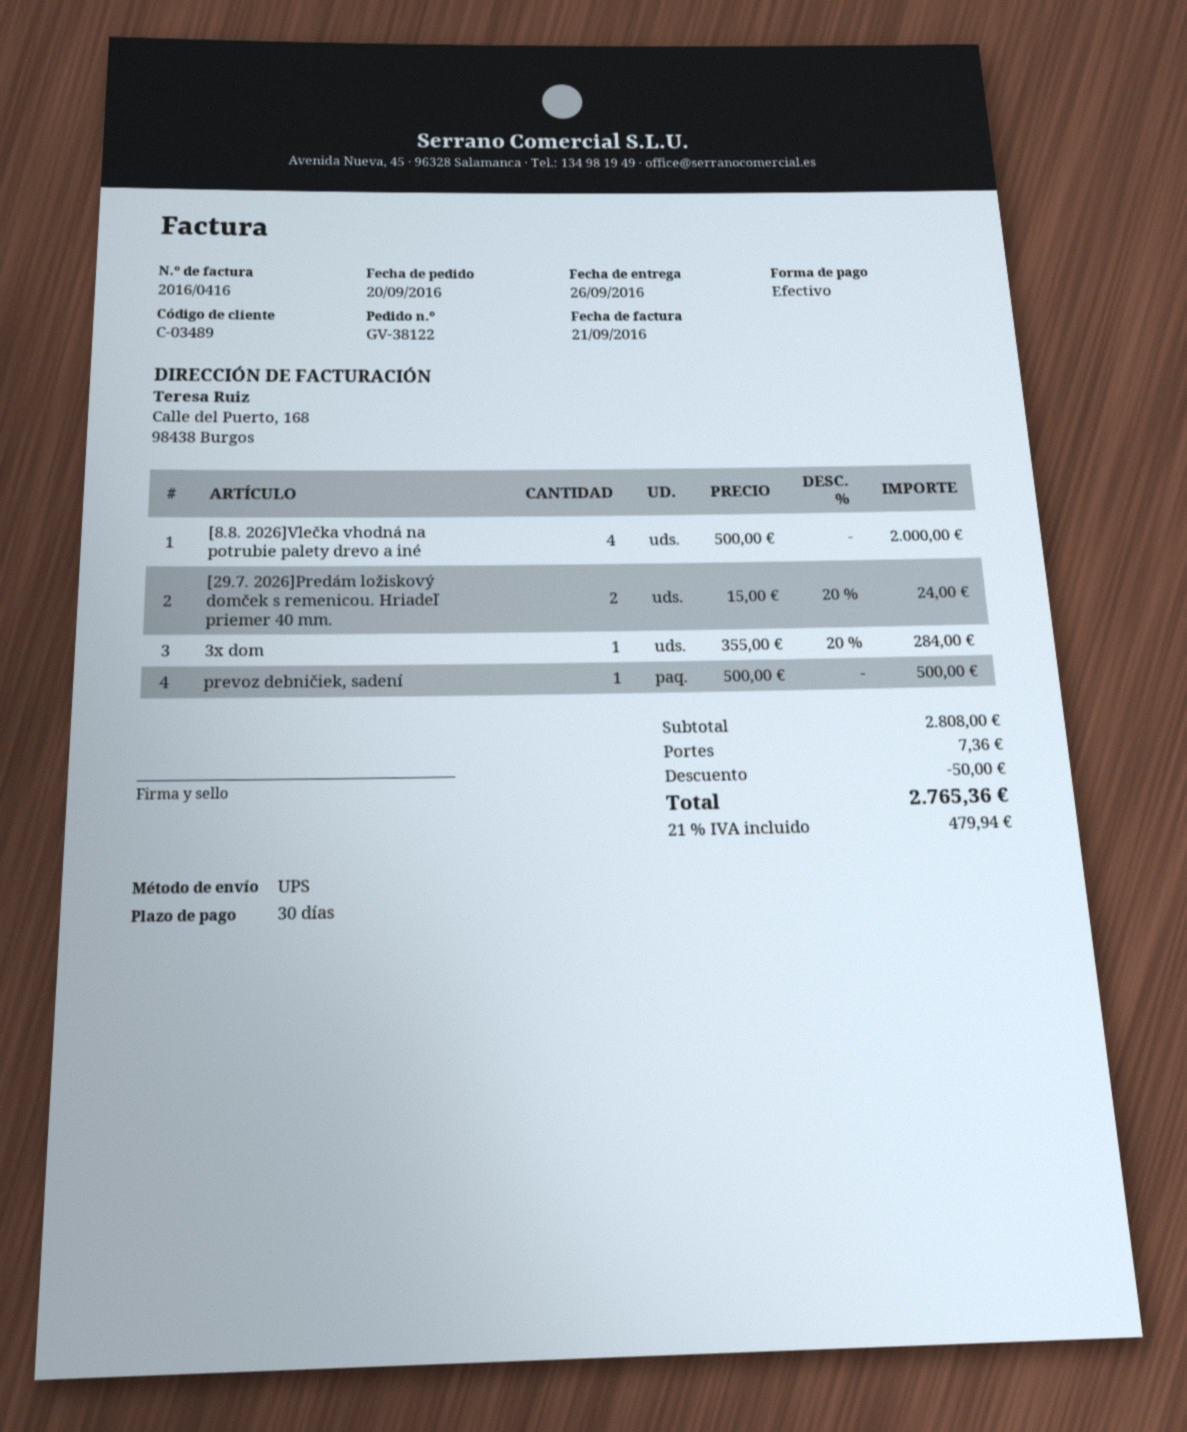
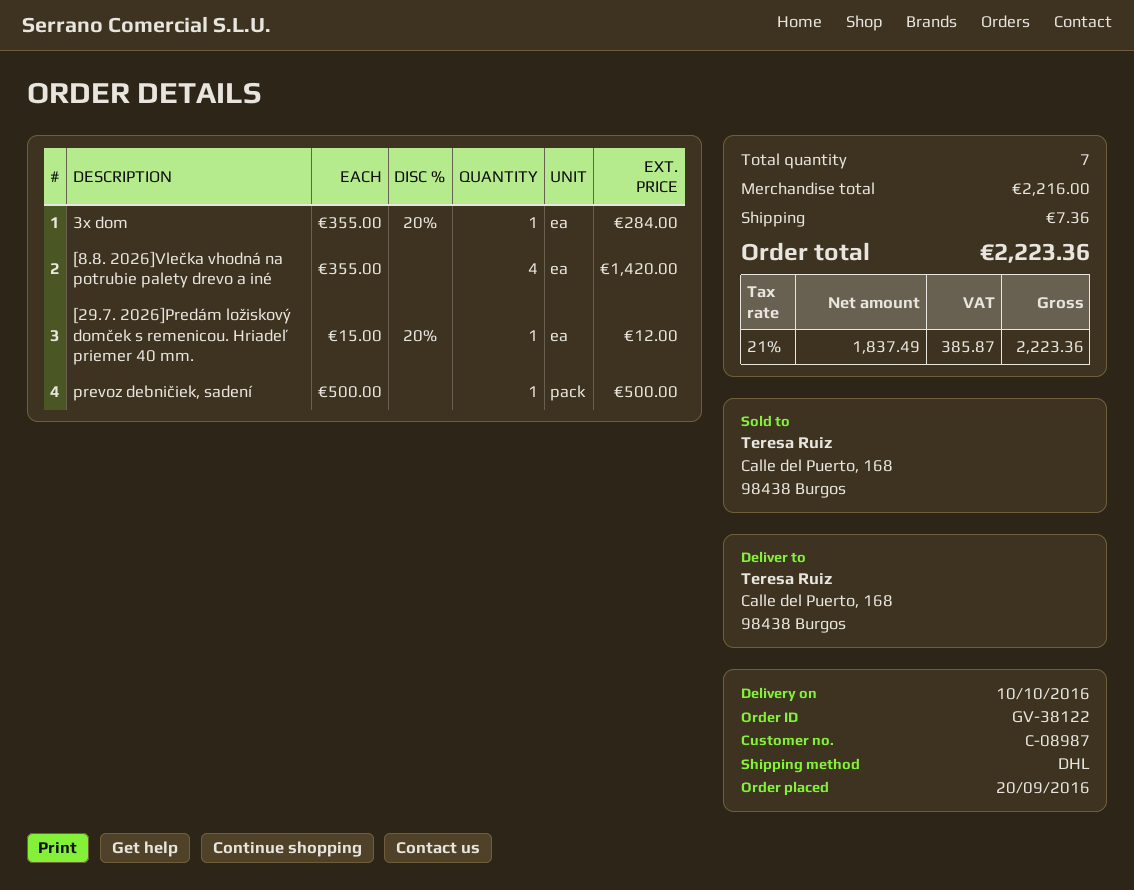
delivery date: 2016-09-26 -> 2016-10-10
customer number: C-03489 -> C-08987
shipping method: UPS -> DHL
[8.8. 2026]Vlečka vhodná na potrubie palety drevo a iné: 4 x 500.00 = 2000.00 -> 4 x 355.00 = 1420.00
[29.7. 2026]Predám ložiskový domček s remenicou. Hriadeľ priemer 40 mm.: 2 x 15.00 - 20% = 24.00 -> 1 x 15.00 - 20% = 12.00
subtotal: 2808.00 -> 2216.00
discount: 50.00 -> none
tax: 21% = 479.94 -> 21% = 385.87
total: 2765.36 -> 2223.36

